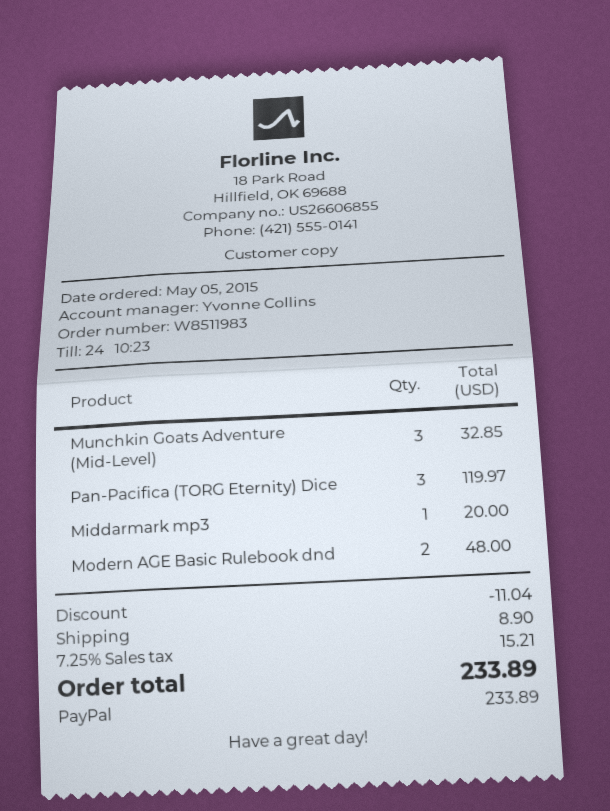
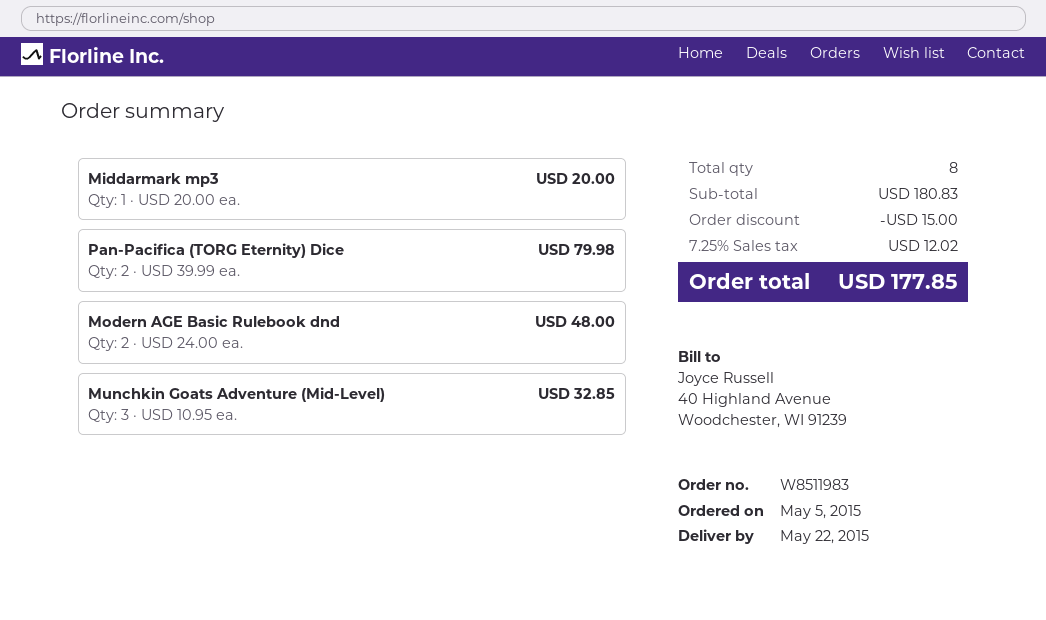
Pan-Pacifica (TORG Eternity) Dice: 3 for 119.97 -> 2 for 79.98
discount: 11.04 -> 15.00
shipping: 8.90 -> none
tax: 7.25% = 15.21 -> 7.25% = 12.02
total: 233.89 -> 177.85

